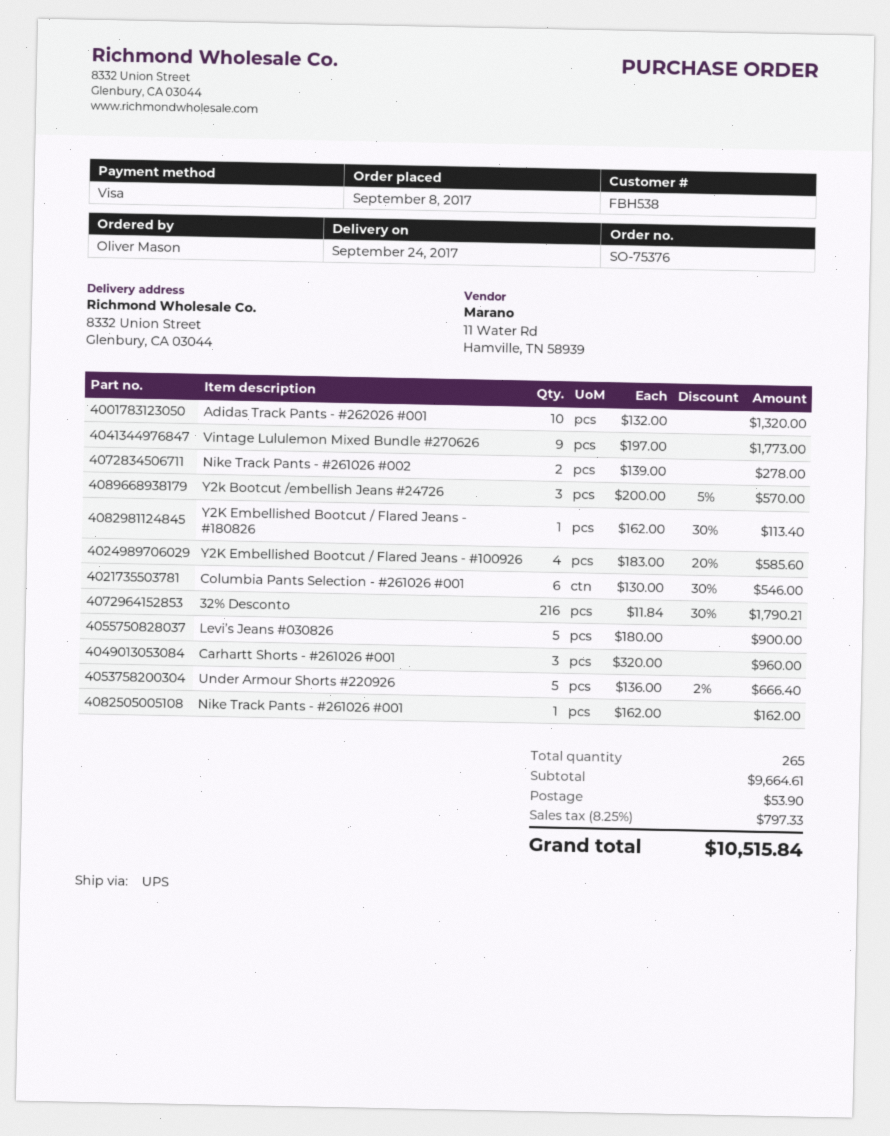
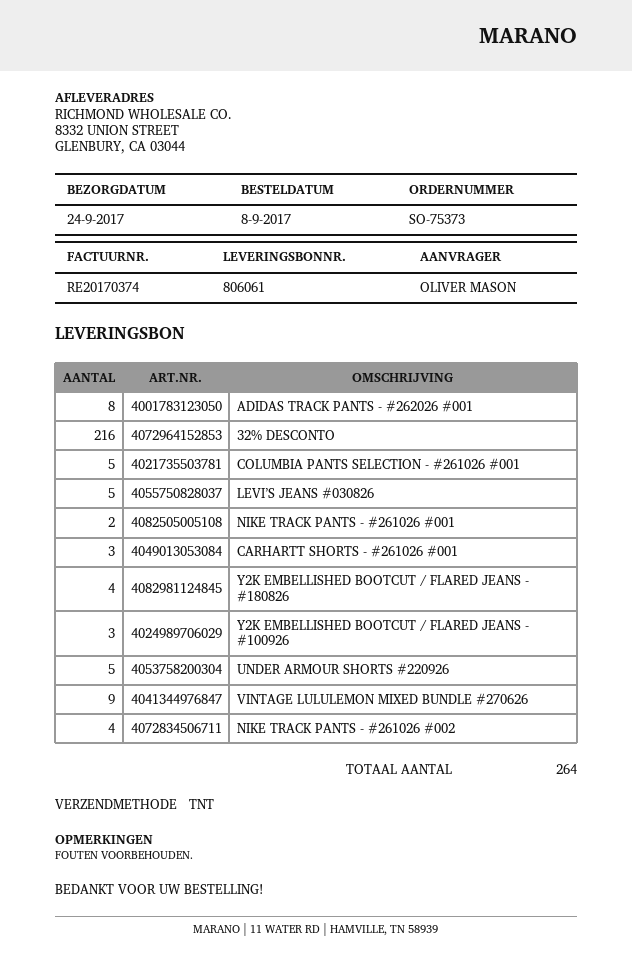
order number: SO-75376 -> SO-75373
shipping method: UPS -> TNT
Adidas Track Pants - #262026 #001: 10 -> 8
Nike Track Pants - #261026 #002: 2 -> 4
Y2k Bootcut /embellish Jeans #24726: 3 -> none
Y2K Embellished Bootcut / Flared Jeans - #180826: 1 -> 4
Y2K Embellished Bootcut / Flared Jeans - #100926: 4 -> 3
Columbia Pants Selection - #261026 #001: 6 -> 5
Nike Track Pants - #261026 #001: 1 -> 2
total quantity: 265 -> 264

